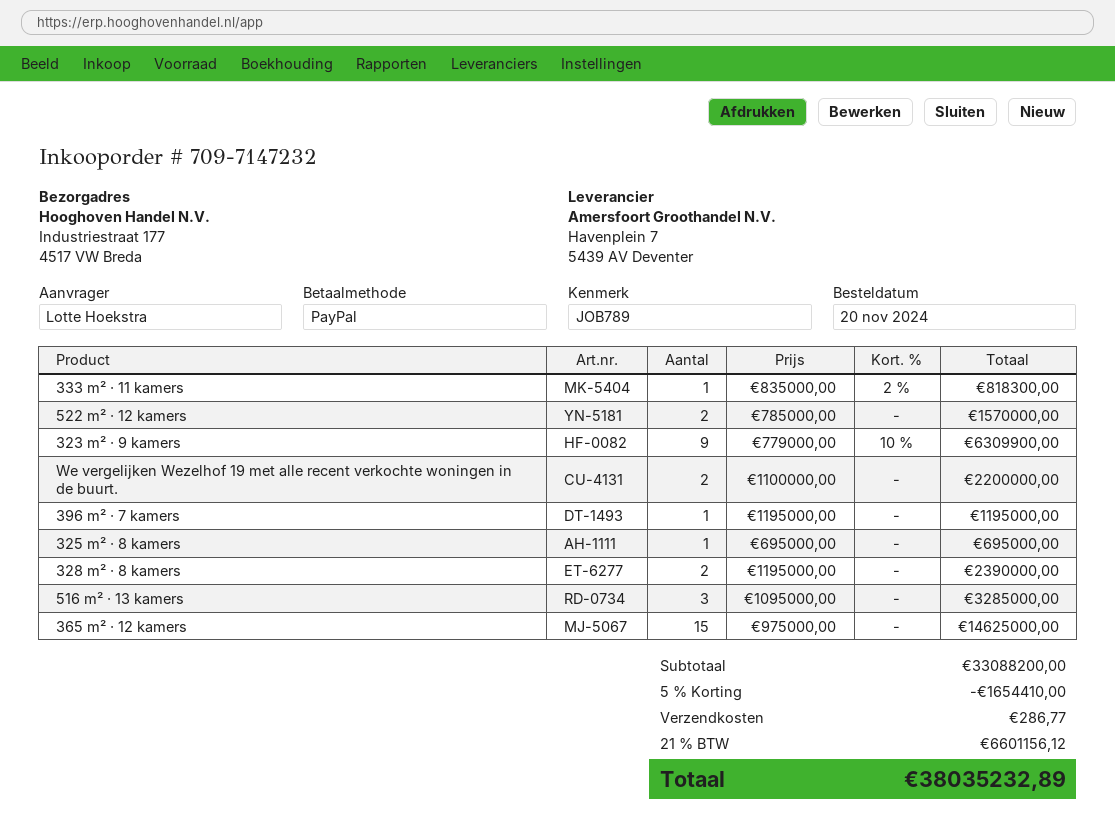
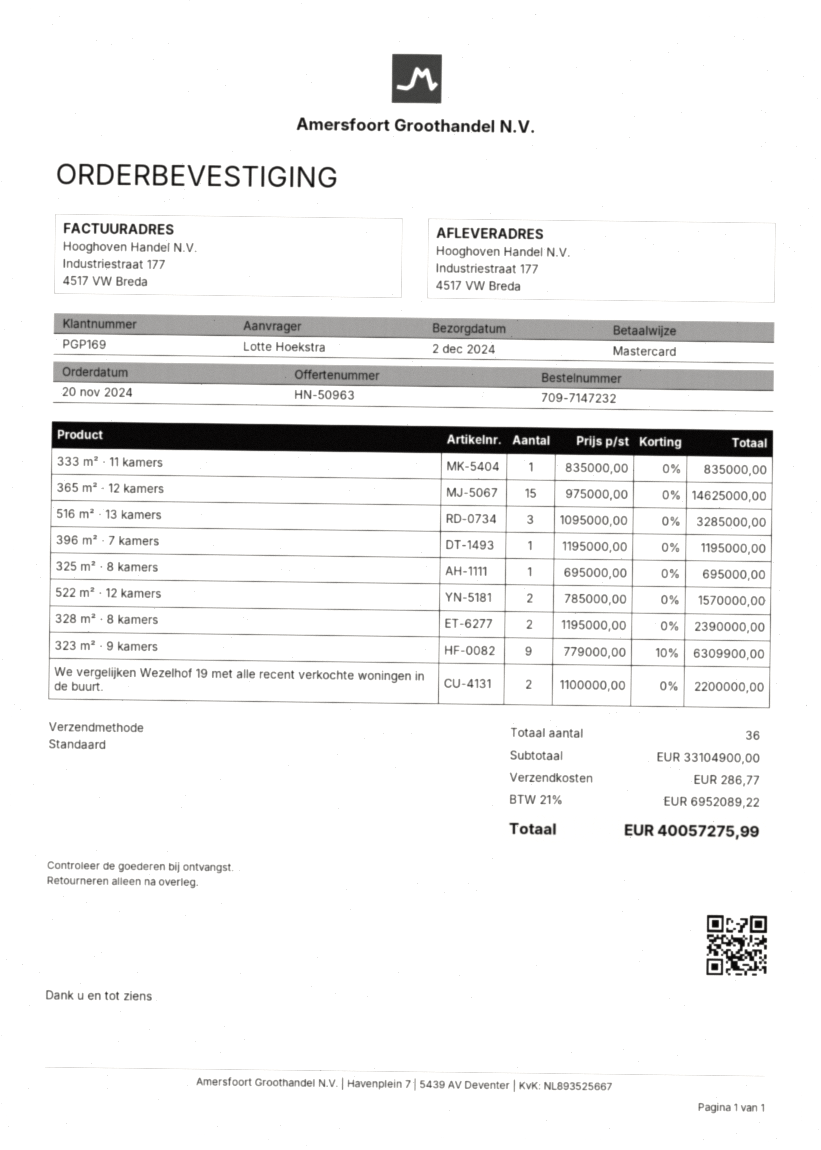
payment method: PayPal -> Mastercard
333 m² · 11 kamers: 1 x 835000.00 - 2% = 818300.00 -> 1 x 835000.00 = 835000.00
subtotal: 33088200.00 -> 33104900.00
discount: 5% = 1654410.00 -> none
tax: 21% = 6601156.12 -> 21% = 6952089.22
total: 38035232.89 -> 40057275.99

